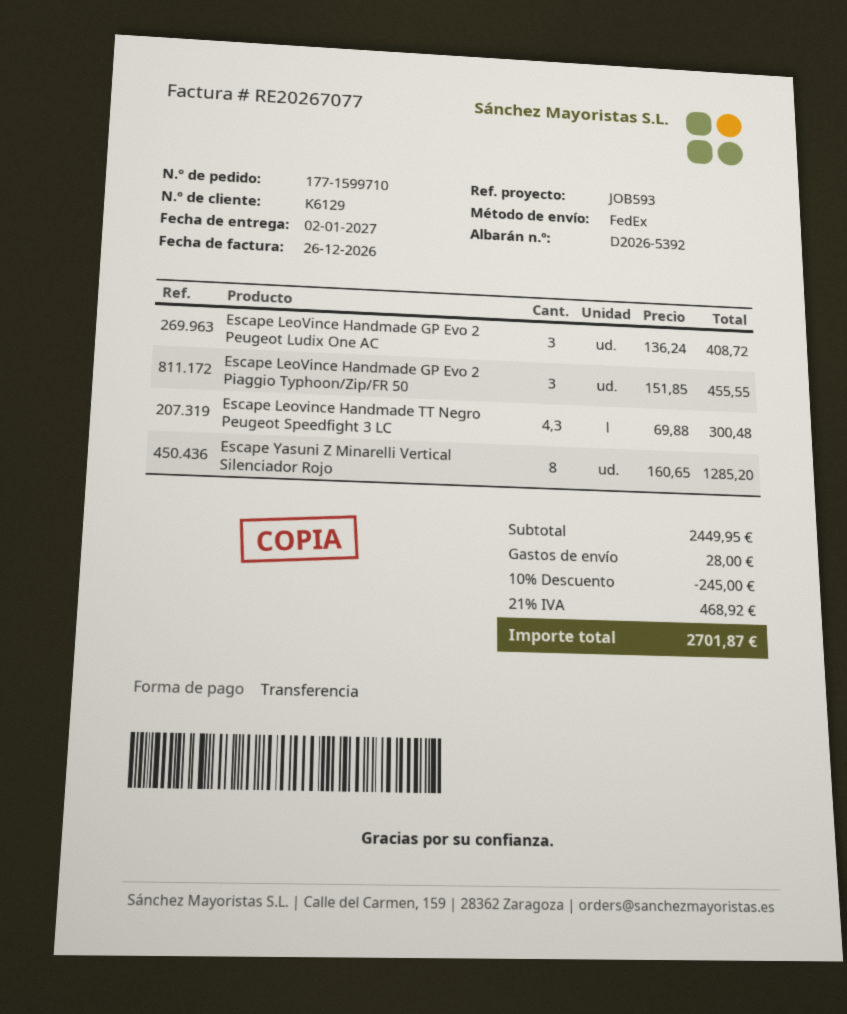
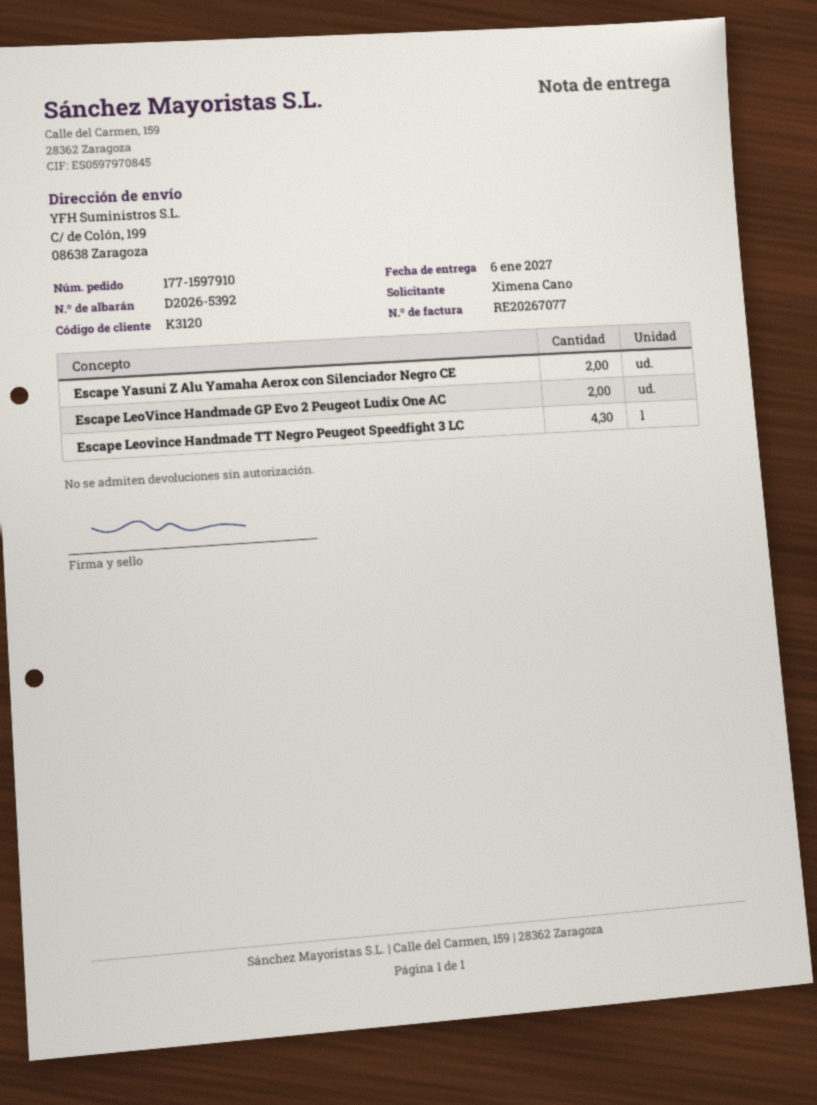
order number: 177-1599710 -> 177-1597910
delivery date: 2027-01-02 -> 2027-01-06
customer number: K6129 -> K3120
Escape LeoVince Handmade GP Evo 2 Peugeot Ludix One AC: 3 -> 2
Escape LeoVince Handmade GP Evo 2 Piaggio Typhoon/Zip/FR 50: 3 -> none
Escape Yasuni Z Minarelli Vertical Silenciador Rojo: 8 -> none
Escape Yasuni Z Alu Yamaha Aerox con Silenciador Negro CE: none -> 2

